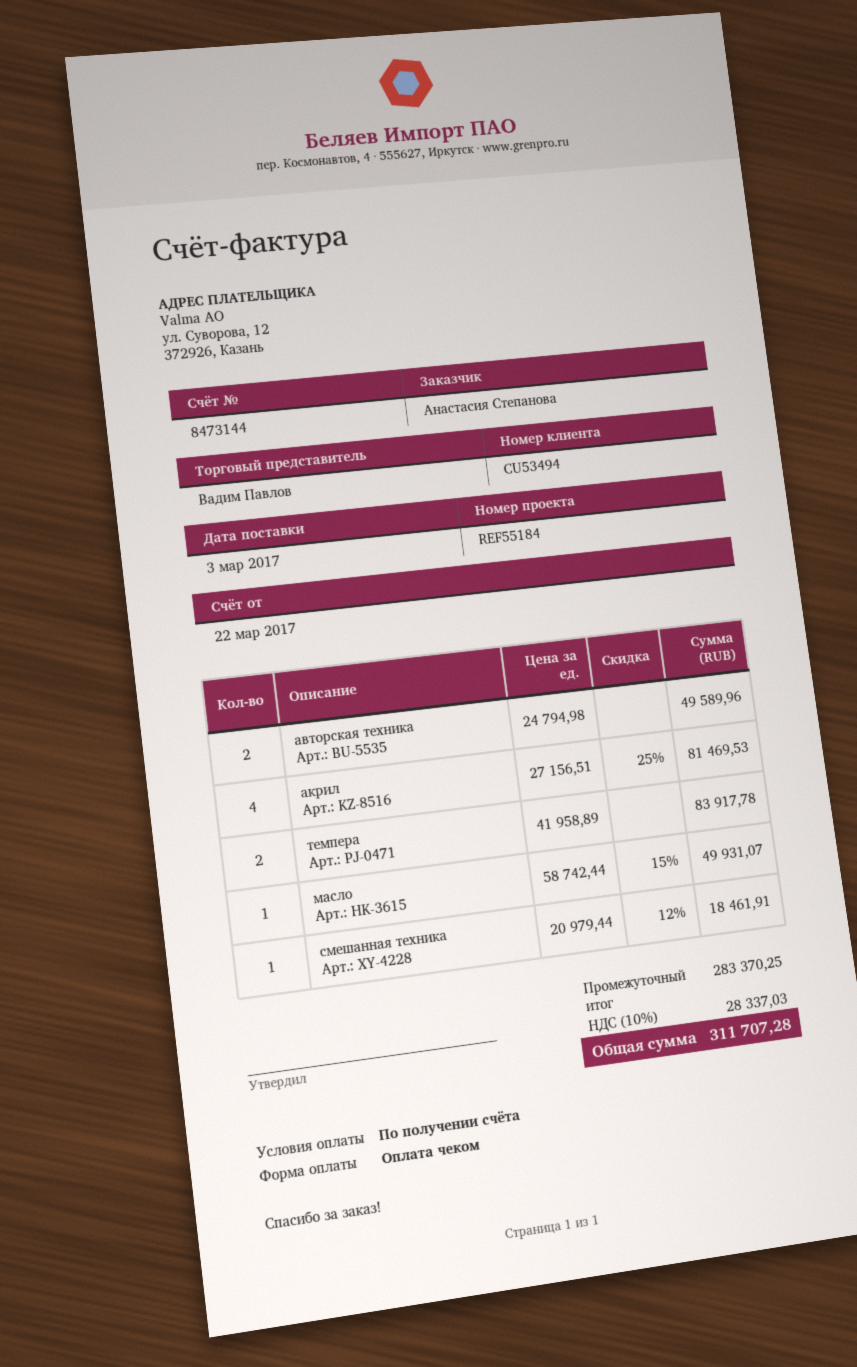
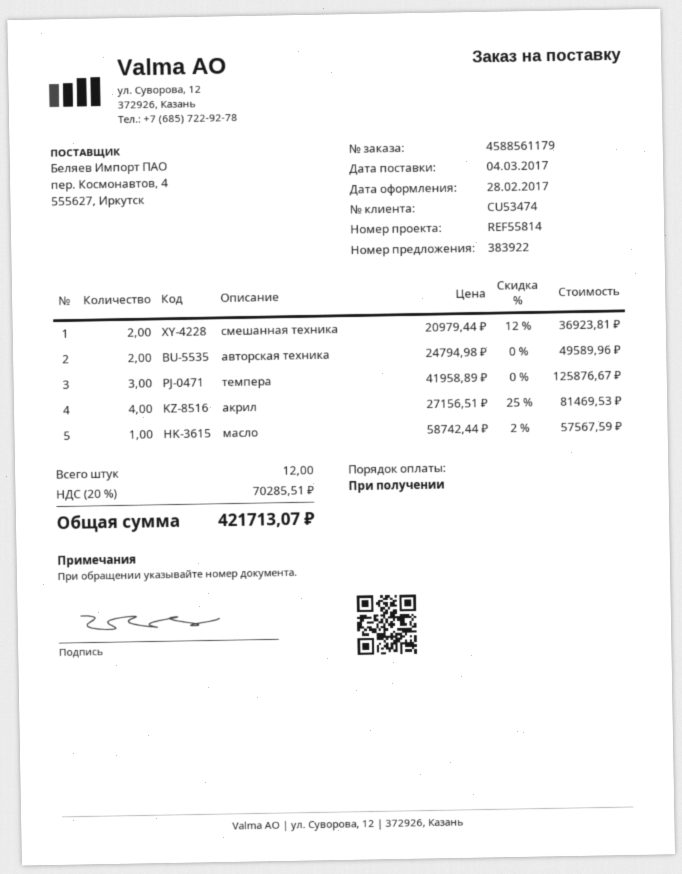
delivery date: 2017-03-03 -> 2017-03-04
customer number: CU53494 -> CU53474
reference: REF55184 -> REF55814
темпера: 2 x 41958.89 = 83917.78 -> 3 x 41958.89 = 125876.67
масло: 1 x 58742.44 - 15% = 49931.07 -> 1 x 58742.44 - 2% = 57567.59
смешанная техника: 1 x 20979.44 - 12% = 18461.91 -> 2 x 20979.44 - 12% = 36923.81
tax: 10% = 28337.03 -> 20% = 70285.51
total: 311707.28 -> 421713.07

